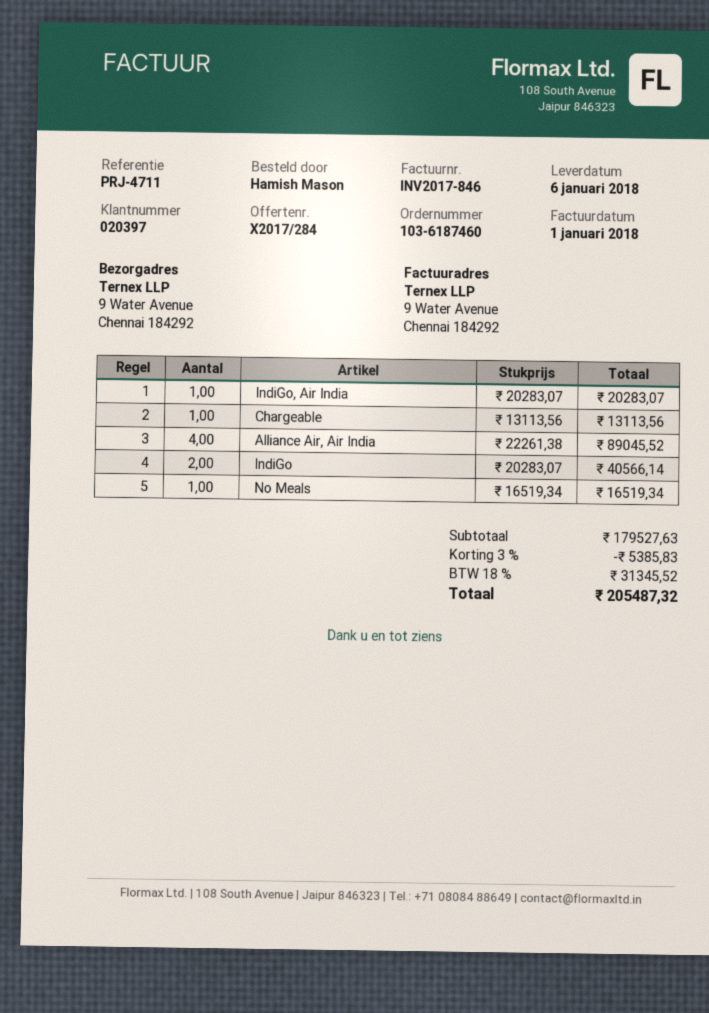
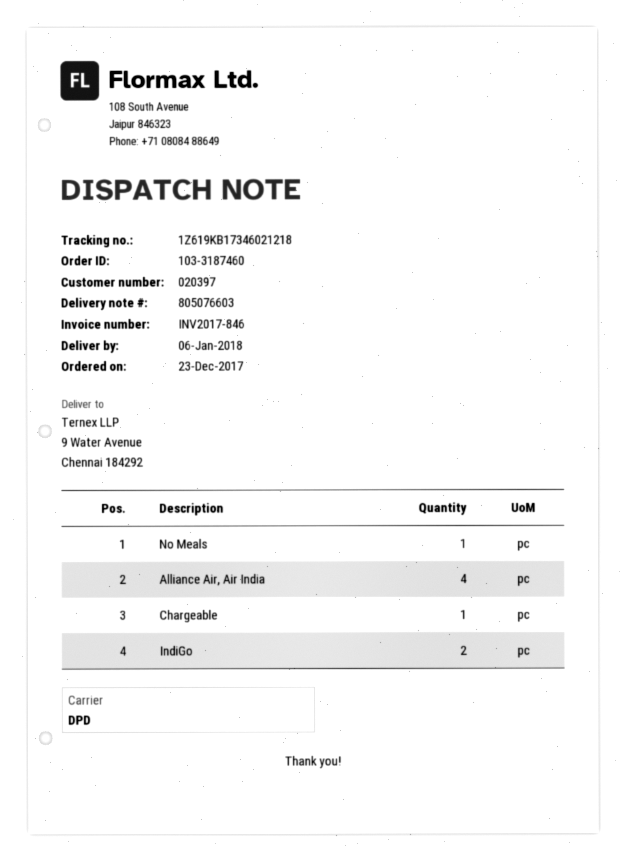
order number: 103-6187460 -> 103-3187460
IndiGo, Air India: 1 -> none

